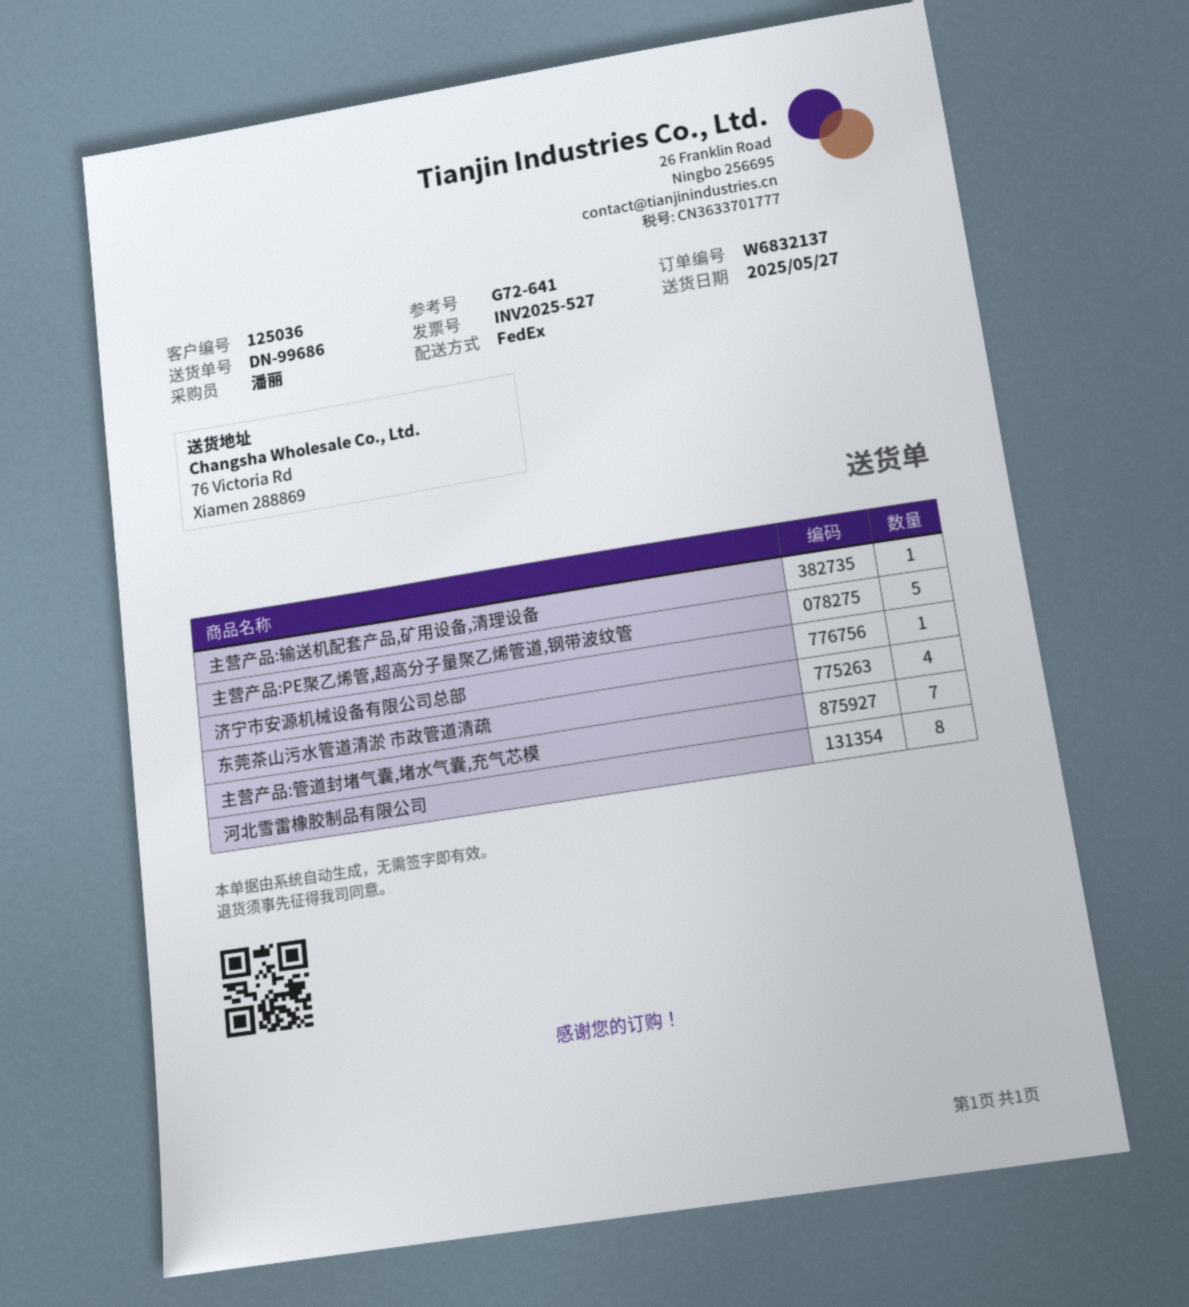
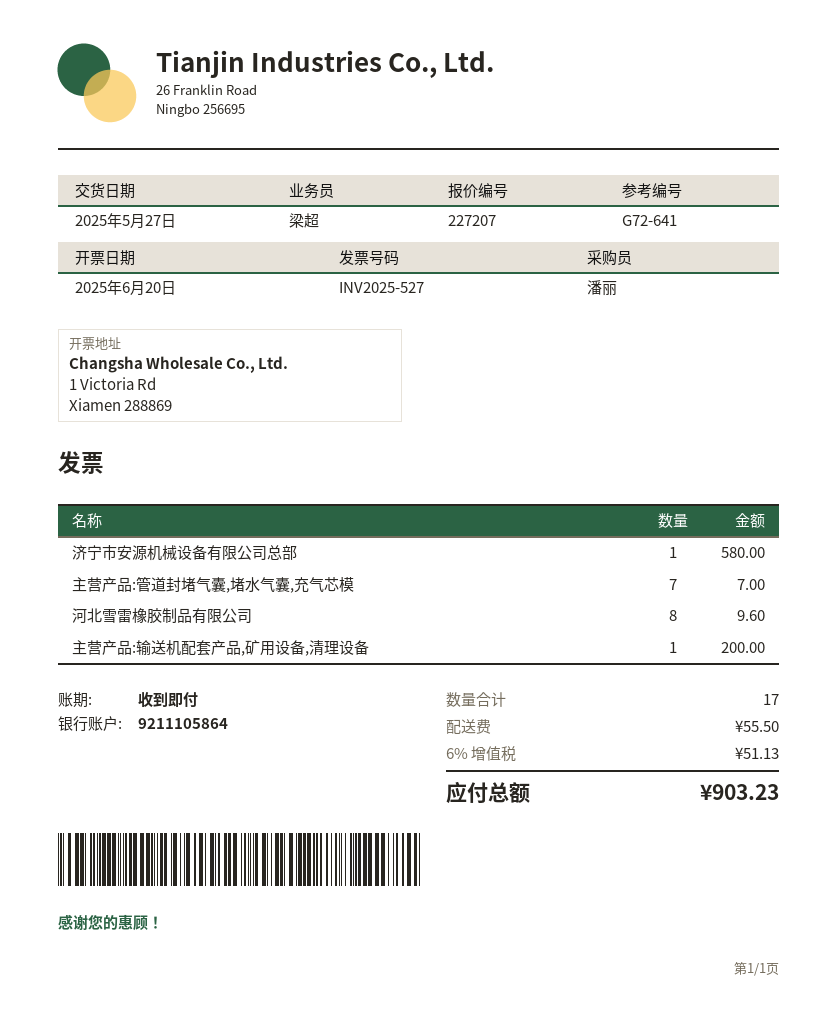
主营产品:PE聚乙烯管,超高分子量聚乙烯管道,钢带波纹管: 5 -> none
东莞茶山污水管道清淤 市政管道清疏: 4 -> none

